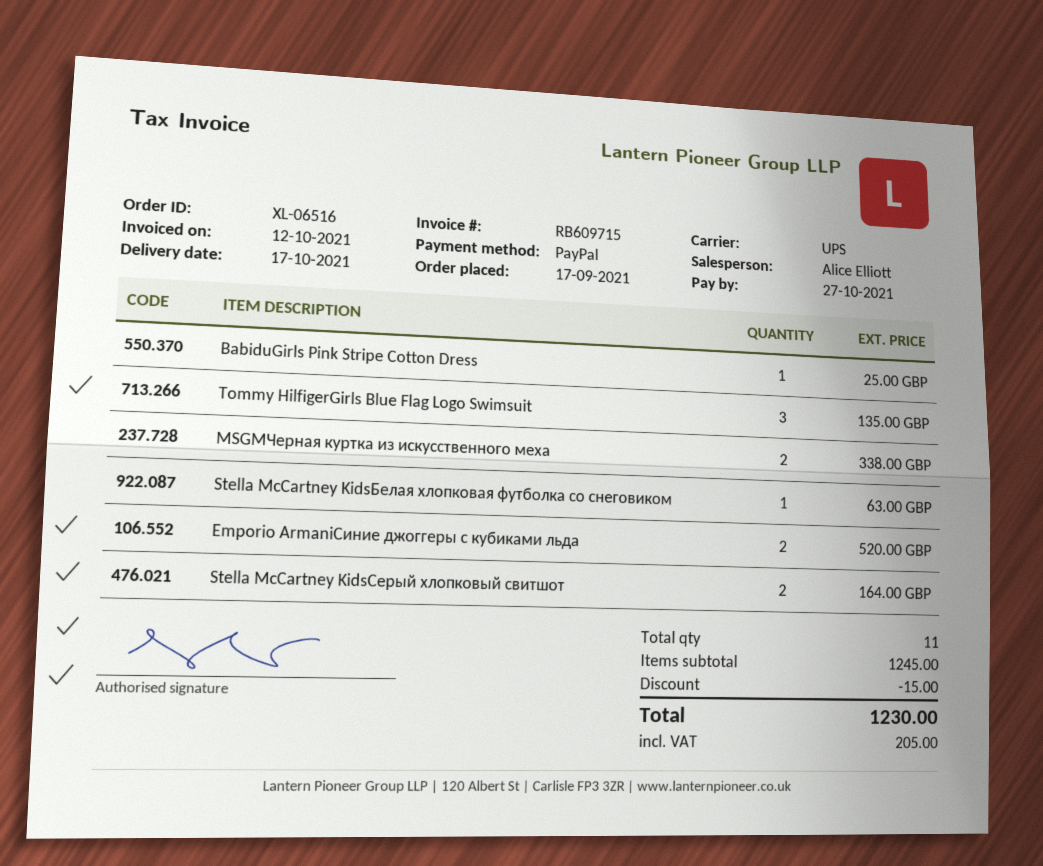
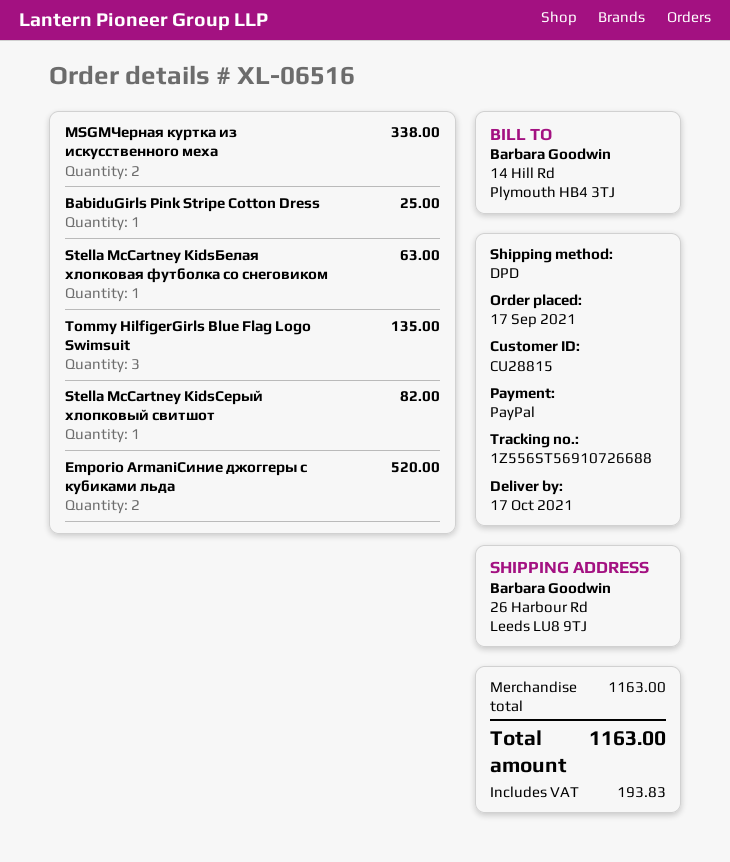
shipping method: UPS -> DPD
Stella McCartney KidsСерый хлопковый свитшот: 2 for 164.00 -> 1 for 82.00
subtotal: 1245.00 -> 1163.00
discount: 15.00 -> none
tax: 205.00 -> 193.83
total: 1230.00 -> 1163.00

